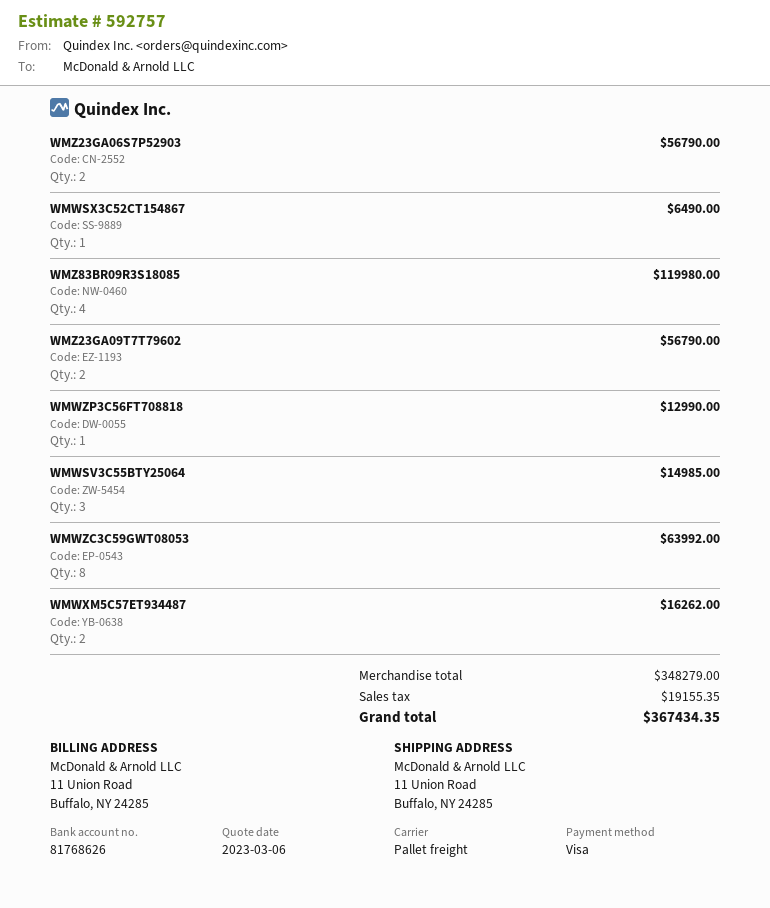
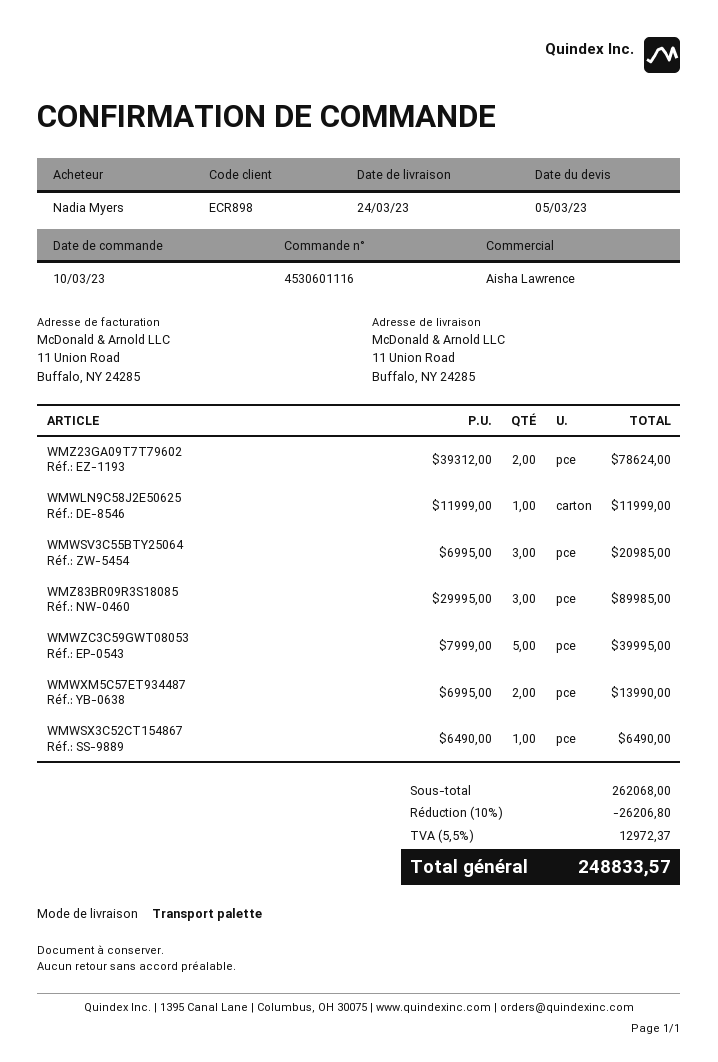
quote date: 2023-03-06 -> 2023-03-05
WMZ23GA06S7P52903: 2 for 56790.00 -> none
WMZ83BR09R3S18085: 4 for 119980.00 -> 3 for 89985.00
WMZ23GA09T7T79602: 2 for 56790.00 -> 2 for 78624.00
WMWZP3C56FT708818: 1 for 12990.00 -> none
WMWSV3C55BTY25064: 3 for 14985.00 -> 3 for 20985.00
WMWZC3C59GWT08053: 8 for 63992.00 -> 5 for 39995.00
WMWXM5C57ET934487: 2 for 16262.00 -> 2 for 13990.00
WMWLN9C58J2E50625: none -> 1 for 11999.00
subtotal: 348279.00 -> 262068.00
discount: none -> 10% = 26206.80
tax: 19155.35 -> 12972.37
total: 367434.35 -> 248833.57

